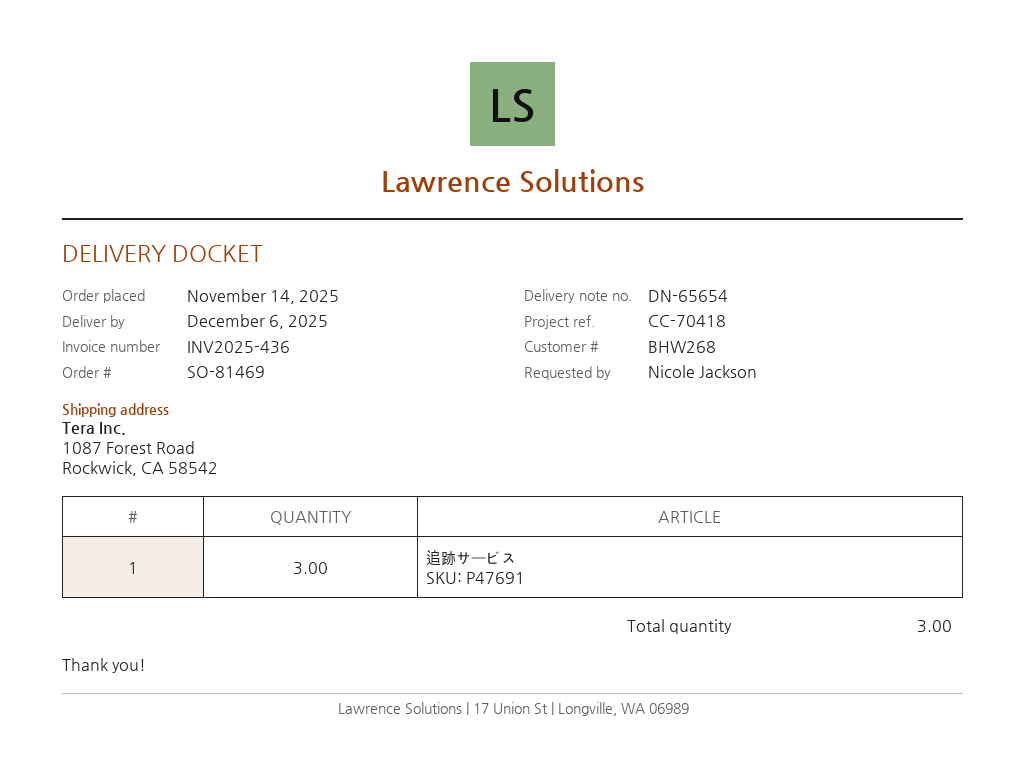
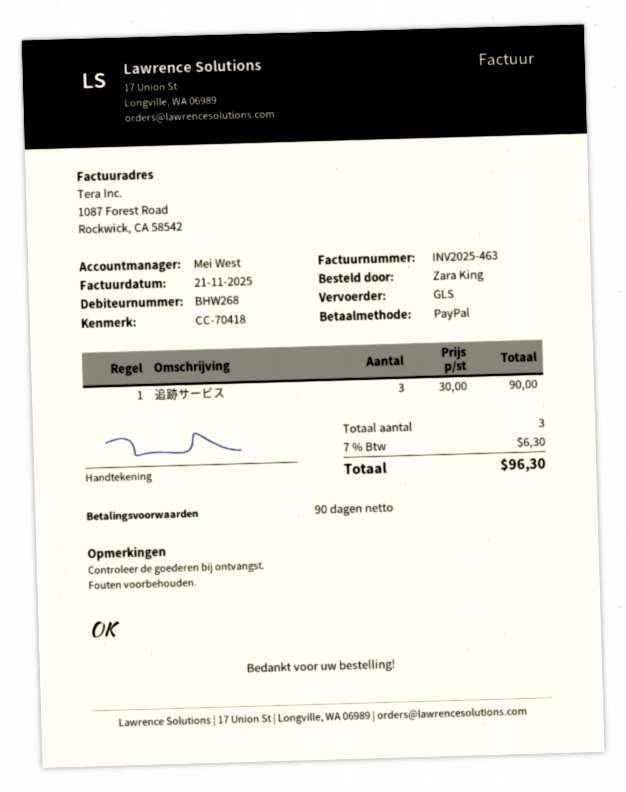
invoice number: INV2025-436 -> INV2025-463
ordered by: Nicole Jackson -> Zara King

